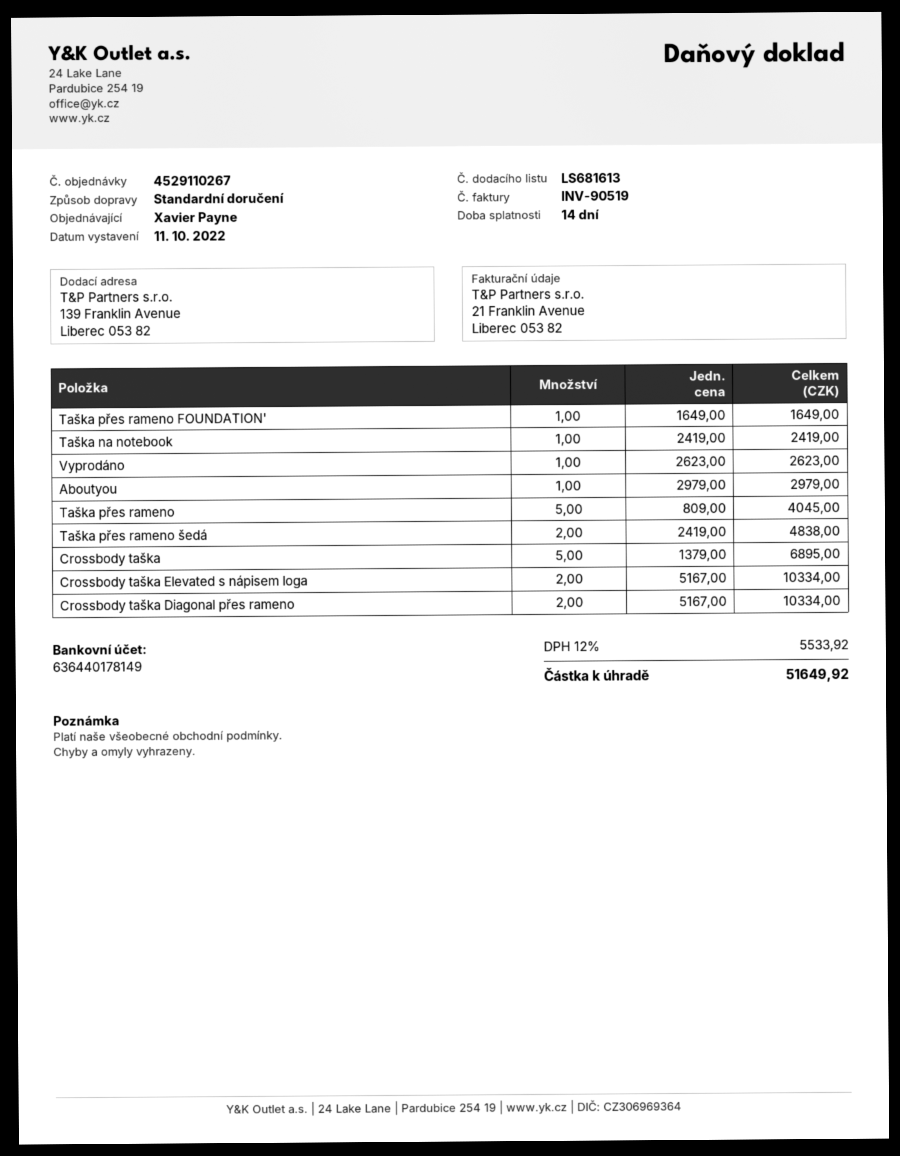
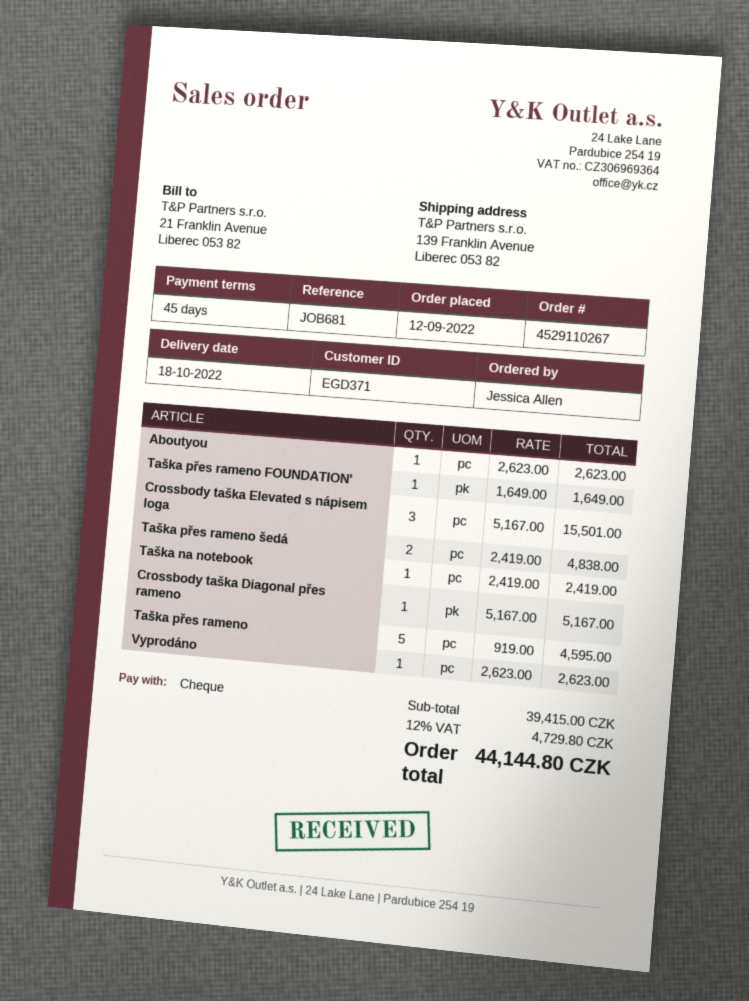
payment terms: 14 days -> 45 days
ordered by: Xavier Payne -> Jessica Allen
Aboutyou: 1 x 2979.00 = 2979.00 -> 1 x 2623.00 = 2623.00
Taška přes rameno: 5 x 809.00 = 4045.00 -> 5 x 919.00 = 4595.00
Crossbody taška: 5 x 1379.00 = 6895.00 -> none
Crossbody taška Elevated s nápisem loga: 2 x 5167.00 = 10334.00 -> 3 x 5167.00 = 15501.00
Crossbody taška Diagonal přes rameno: 2 x 5167.00 = 10334.00 -> 1 x 5167.00 = 5167.00
tax: 12% = 5533.92 -> 12% = 4729.80
total: 51649.92 -> 44144.80

